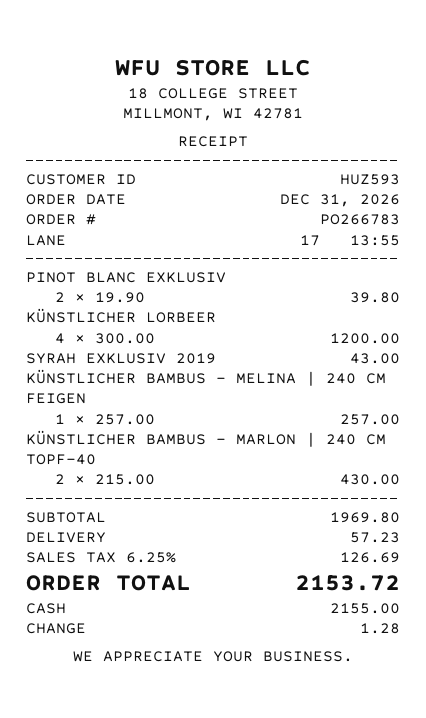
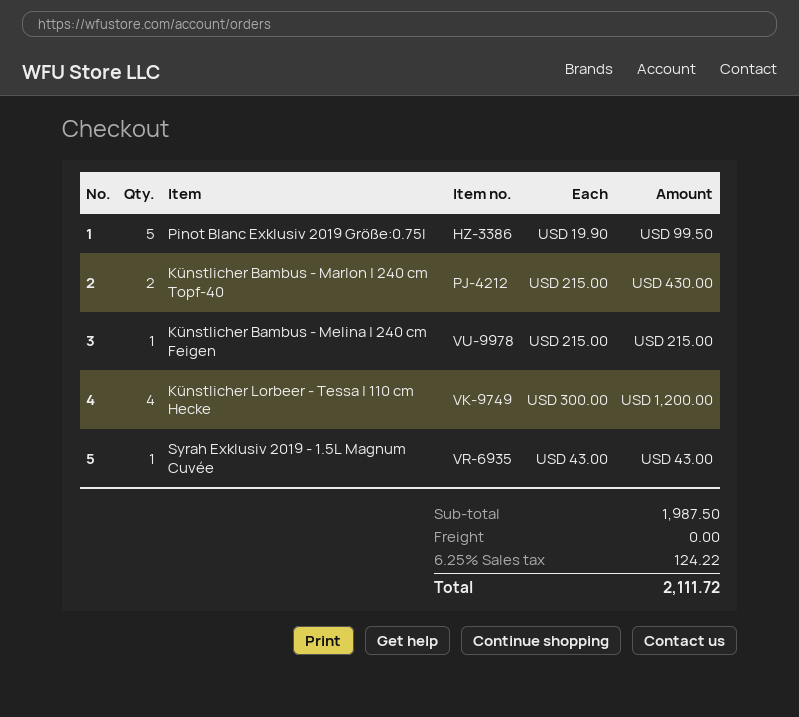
PINOT BLANC EXKLUSIV: 2 x 19.90 = 39.80 -> 5 x 19.90 = 99.50
KÜNSTLICHER BAMBUS - MELINA | 240 CM FEIGEN: 1 x 257.00 = 257.00 -> 1 x 215.00 = 215.00
subtotal: 1969.80 -> 1987.50
shipping: 57.23 -> 0.00
tax: 6.25% = 126.69 -> 6.25% = 124.22
total: 2153.72 -> 2111.72

